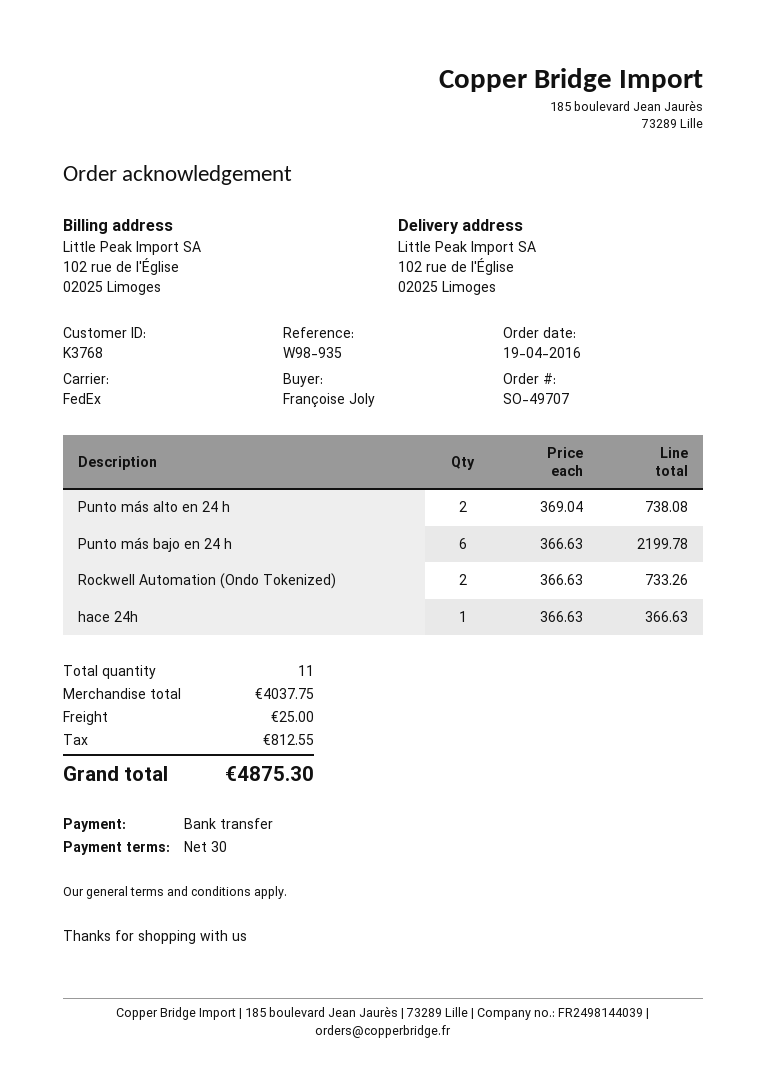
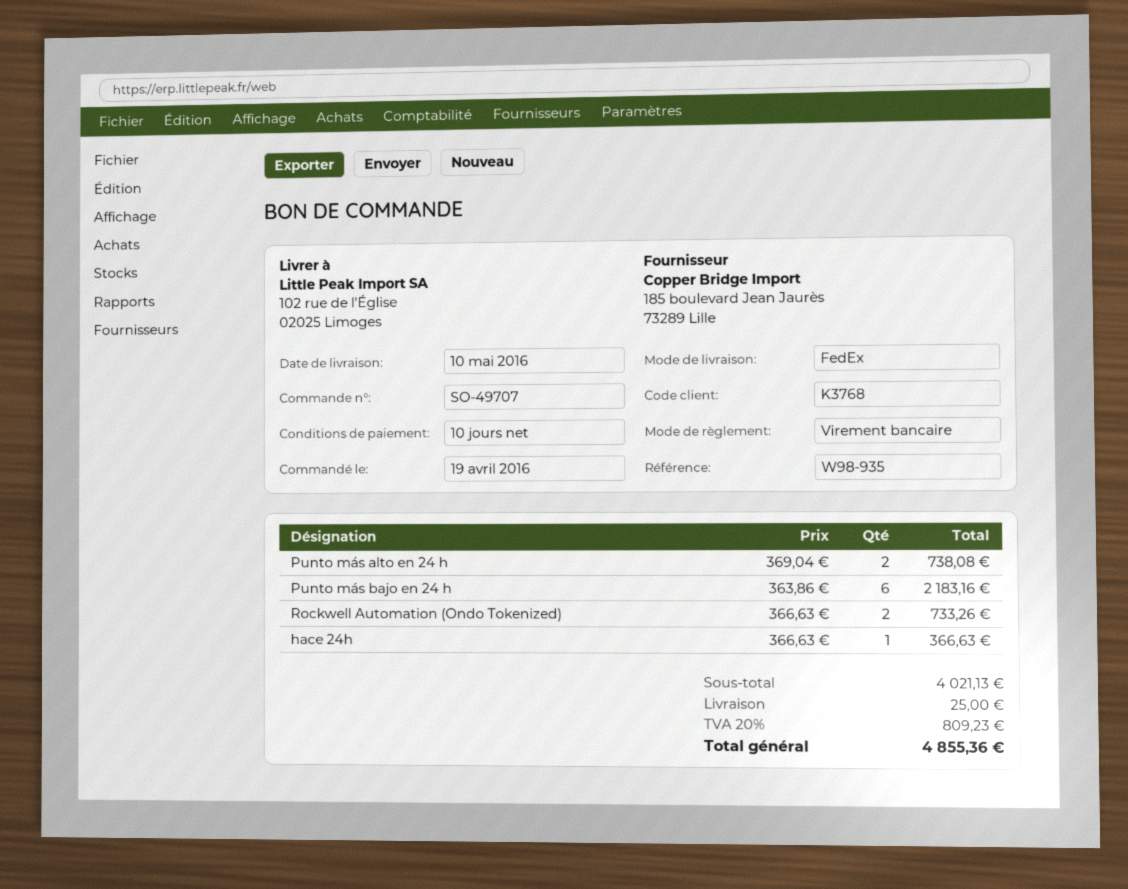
payment terms: 30 days -> 10 days
Punto más bajo en 24 h: 6 x 366.63 = 2199.78 -> 6 x 363.86 = 2183.16
subtotal: 4037.75 -> 4021.13
tax: 812.55 -> 809.23
total: 4875.30 -> 4855.36

